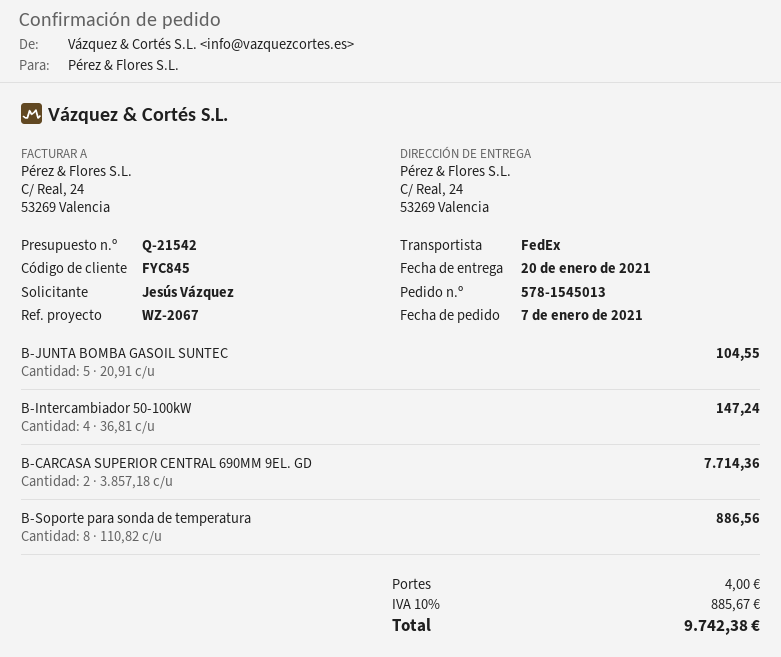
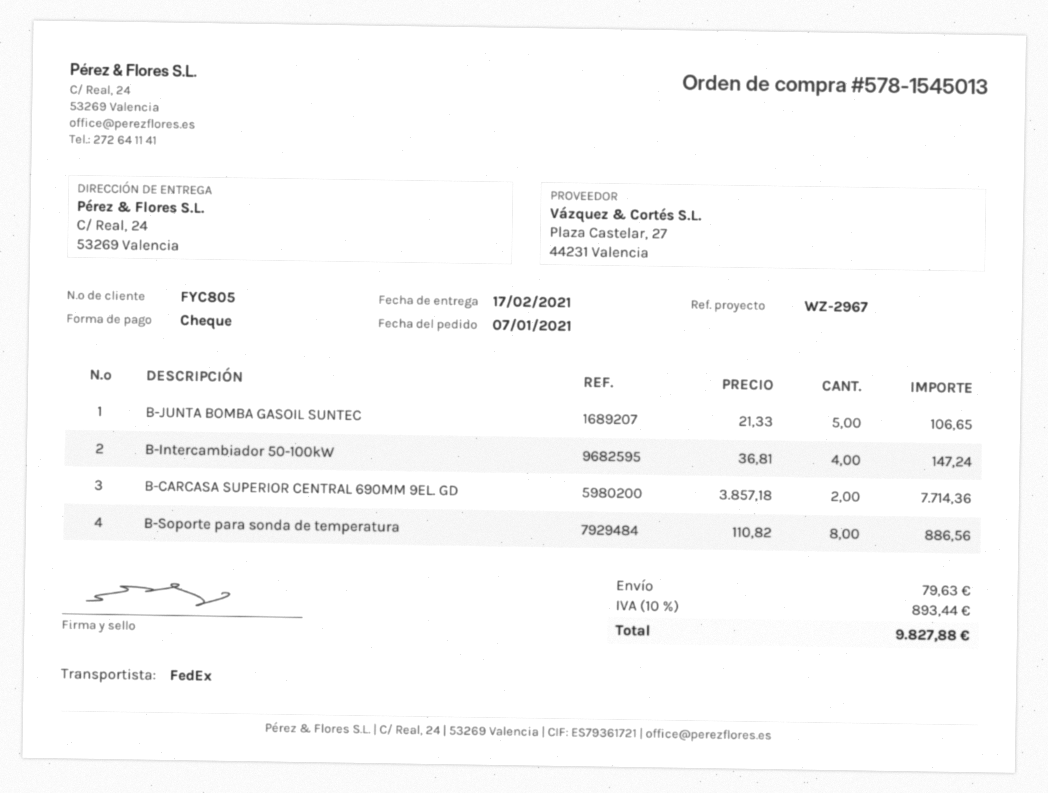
delivery date: 2021-01-20 -> 2021-02-17
customer number: FYC845 -> FYC805
reference: WZ-2067 -> WZ-2967
B-JUNTA BOMBA GASOIL SUNTEC: 5 x 20.91 = 104.55 -> 5 x 21.33 = 106.65
shipping: 4.00 -> 79.63
tax: 10% = 885.67 -> 10% = 893.44
total: 9742.38 -> 9827.88

